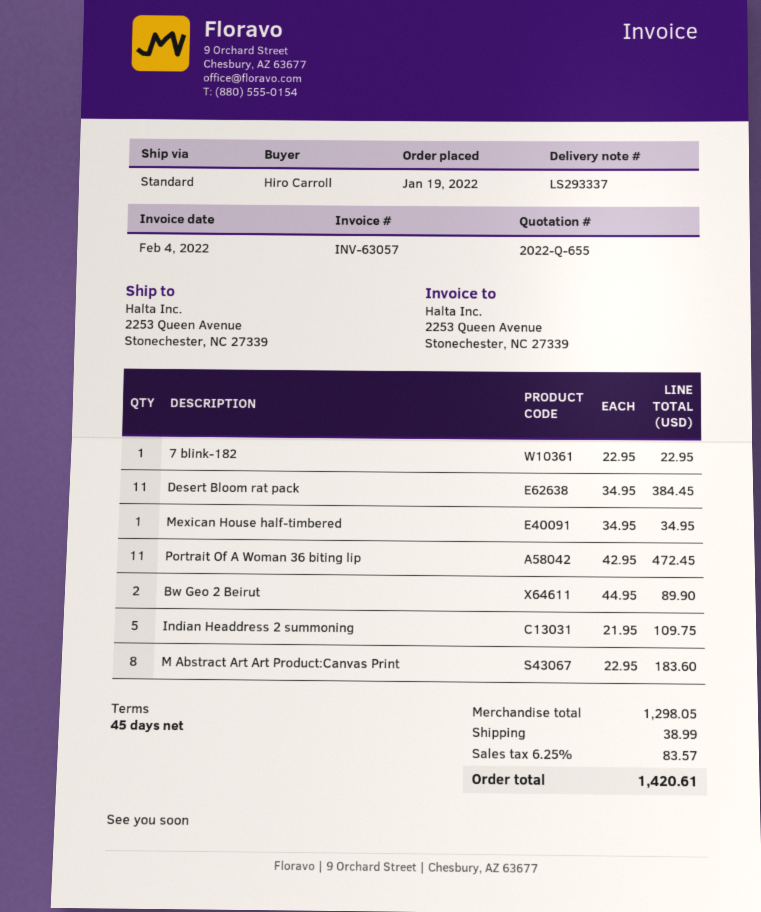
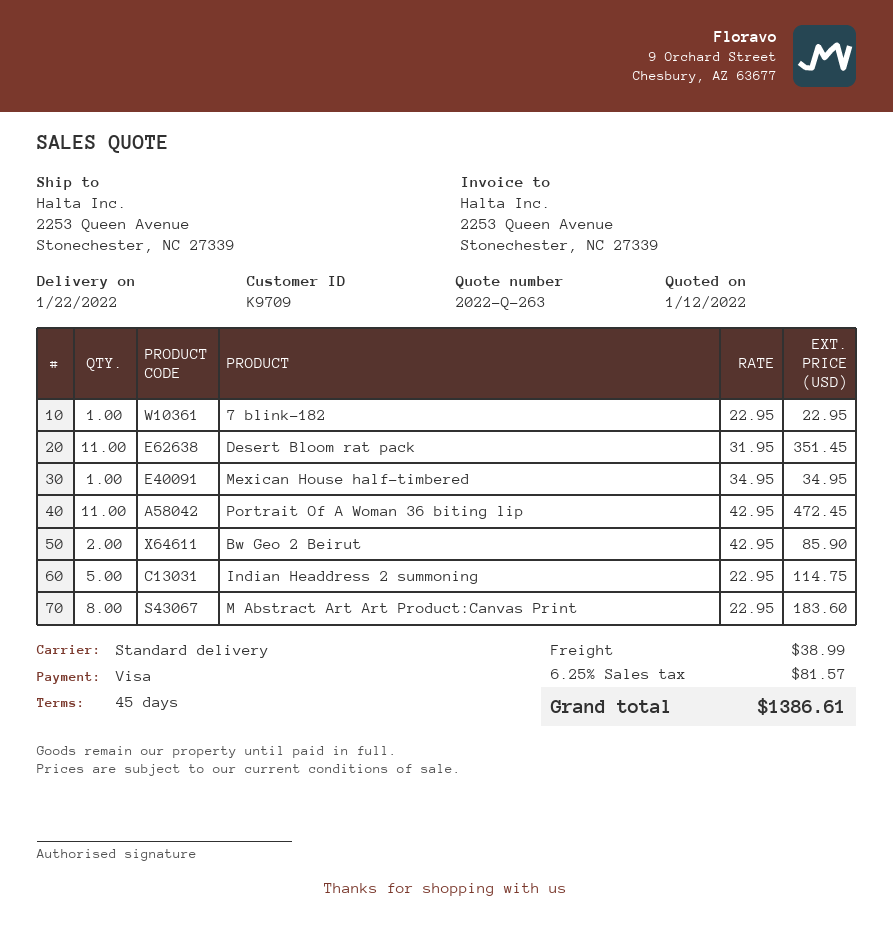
quote number: 2022-Q-655 -> 2022-Q-263
Desert Bloom rat pack: 11 x 34.95 = 384.45 -> 11 x 31.95 = 351.45
Bw Geo 2 Beirut: 2 x 44.95 = 89.90 -> 2 x 42.95 = 85.90
Indian Headdress 2 summoning: 5 x 21.95 = 109.75 -> 5 x 22.95 = 114.75
tax: 6.25% = 83.57 -> 6.25% = 81.57
total: 1420.61 -> 1386.61

